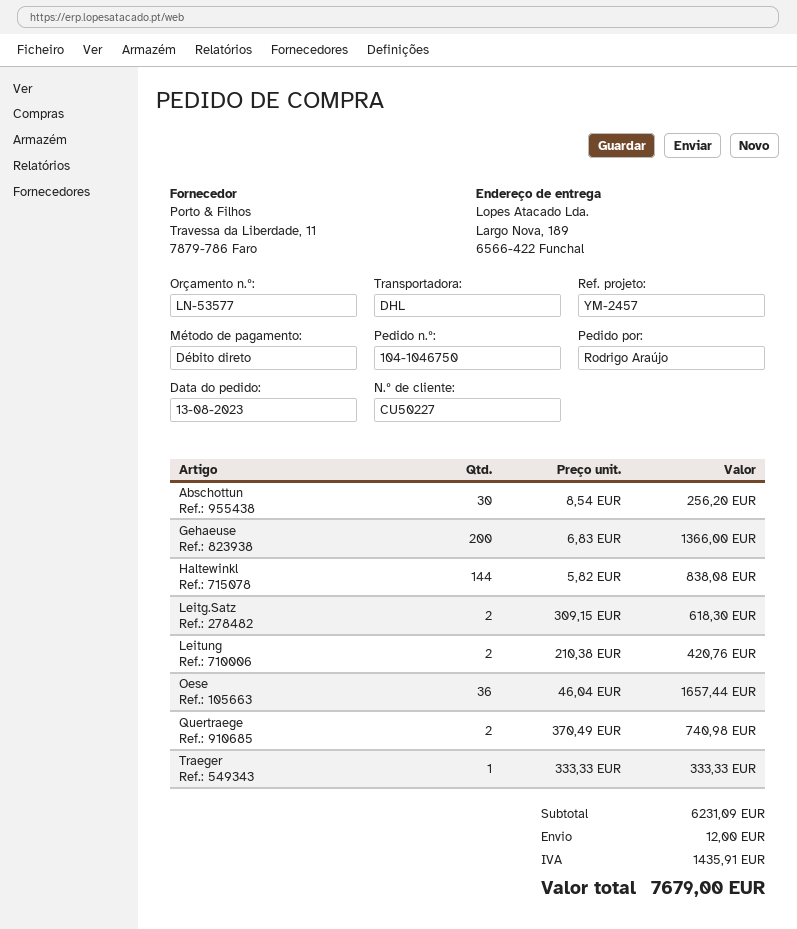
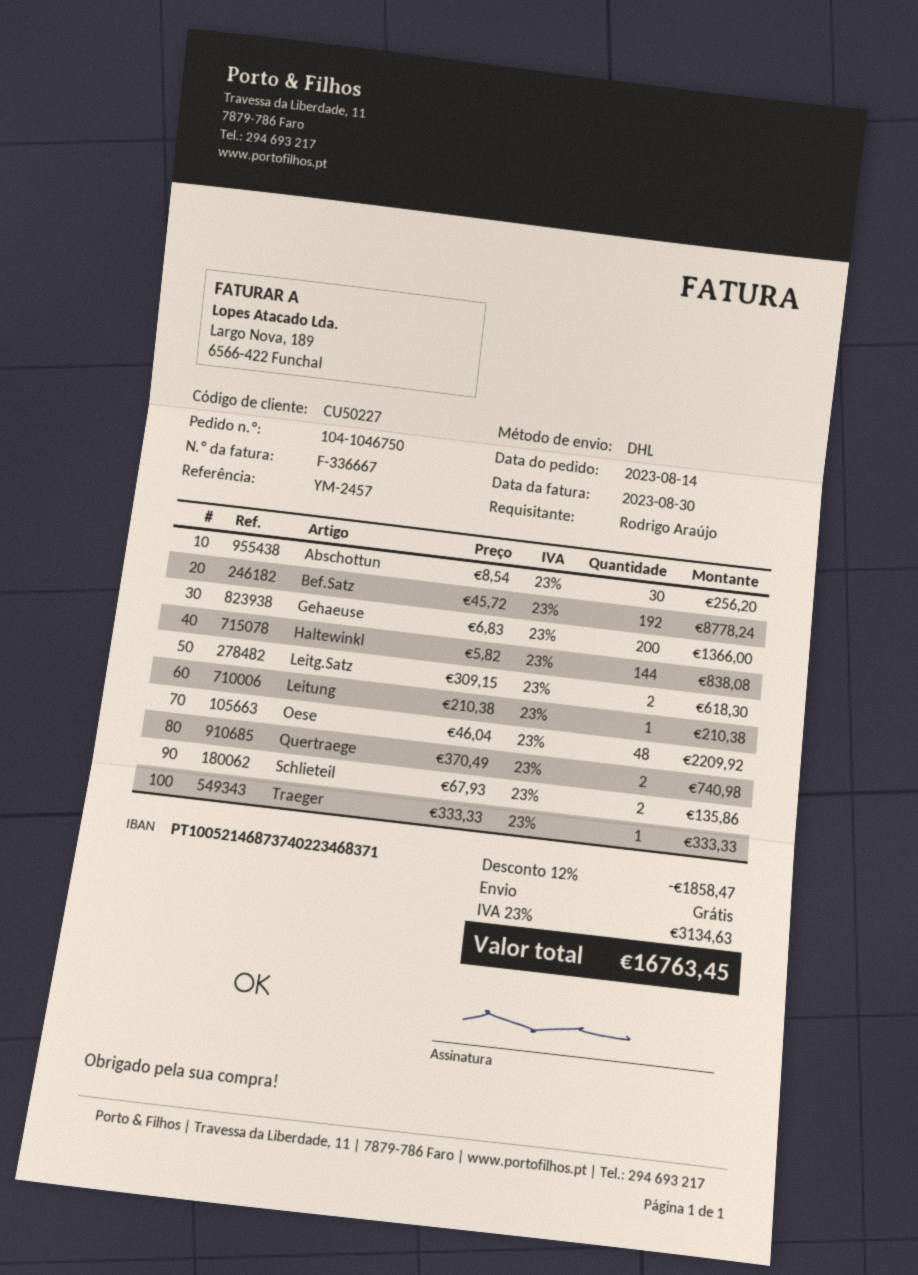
order date: 2023-08-13 -> 2023-08-14
Leitung: 2 x 210.38 = 420.76 -> 1 x 210.38 = 210.38
Oese: 36 x 46.04 = 1657.44 -> 48 x 46.04 = 2209.92
Bef.Satz: none -> 192 x 45.72 = 8778.24
Schlieteil: none -> 2 x 67.93 = 135.86
discount: none -> 12% = 1858.47
shipping: 12.00 -> 0.00
tax: 1435.91 -> 3134.63
total: 7679.00 -> 16763.45

